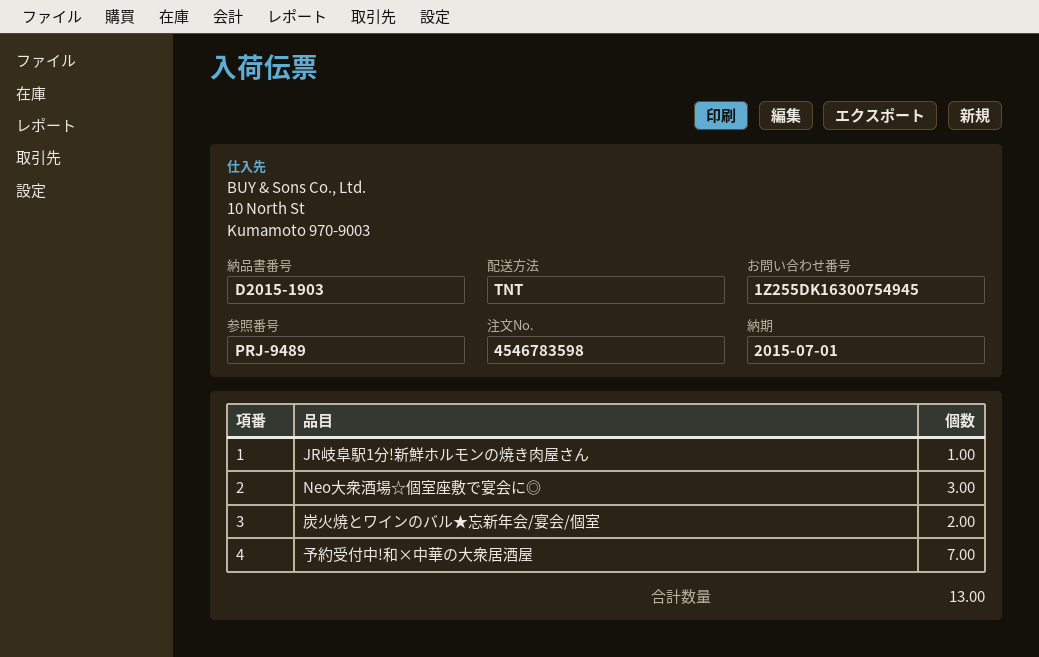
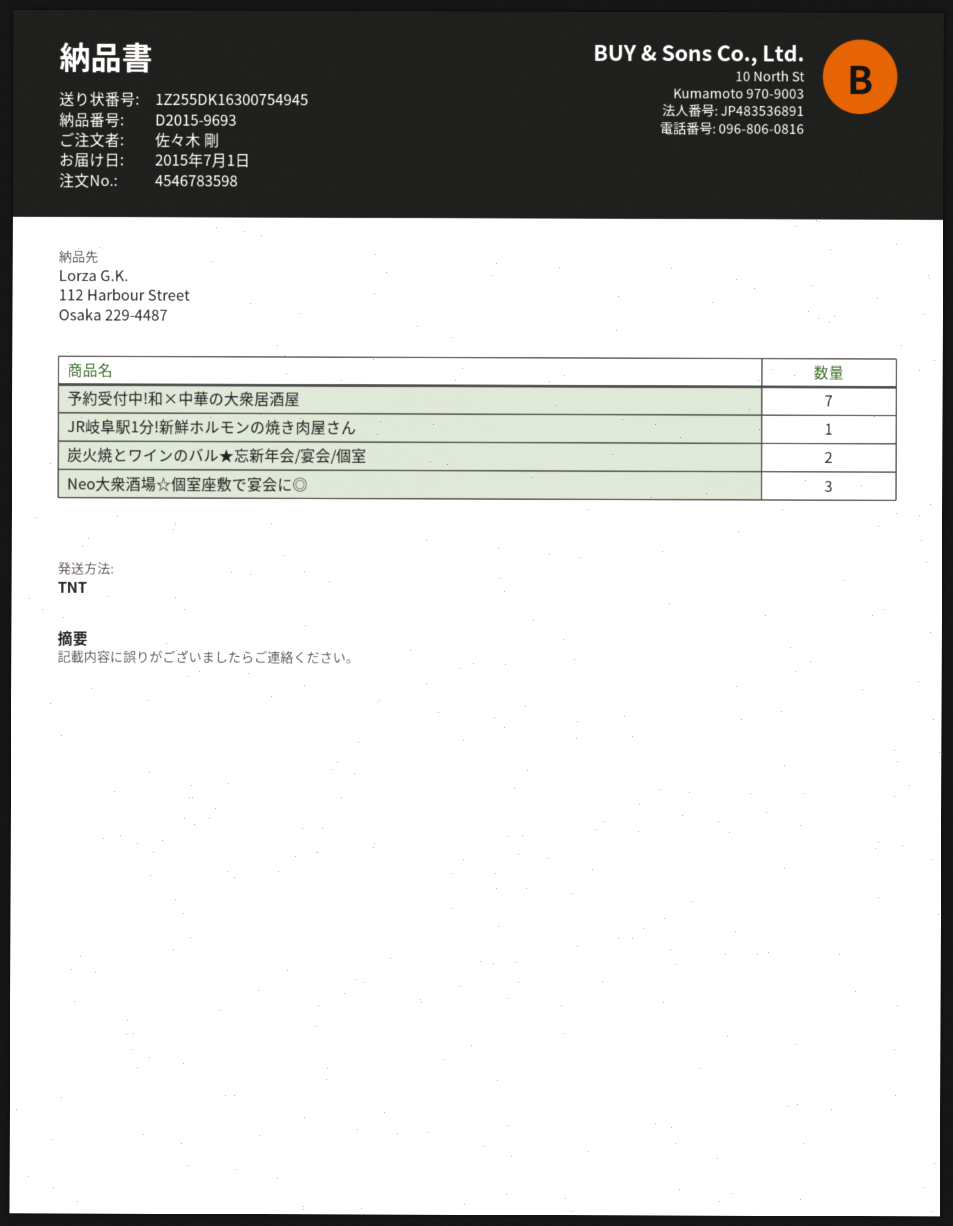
delivery note number: D2015-1903 -> D2015-9693

